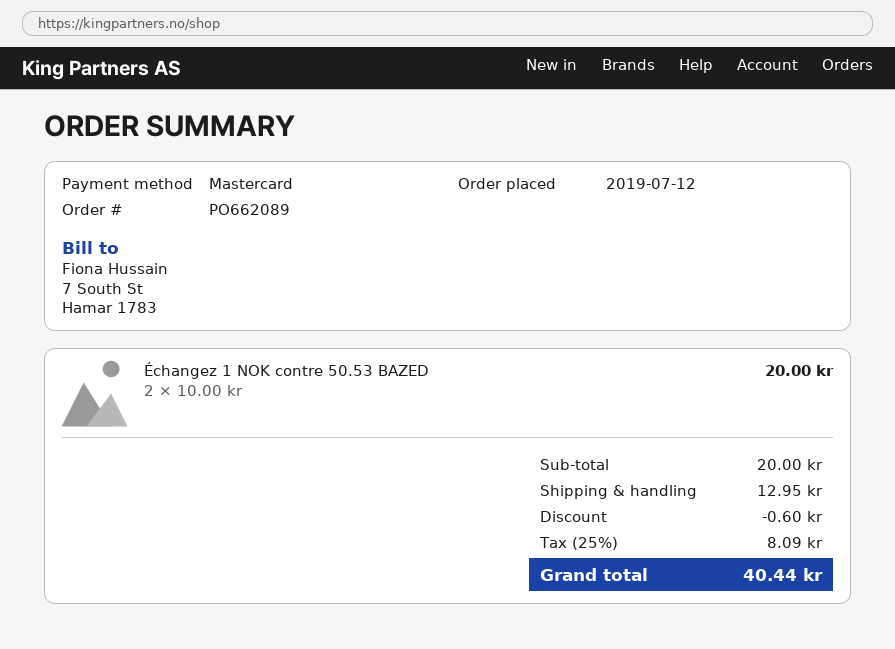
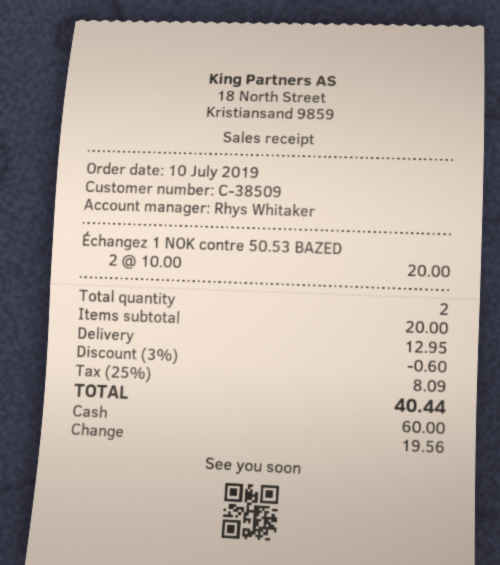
order date: 2019-07-12 -> 2019-07-10
payment method: Mastercard -> cash

